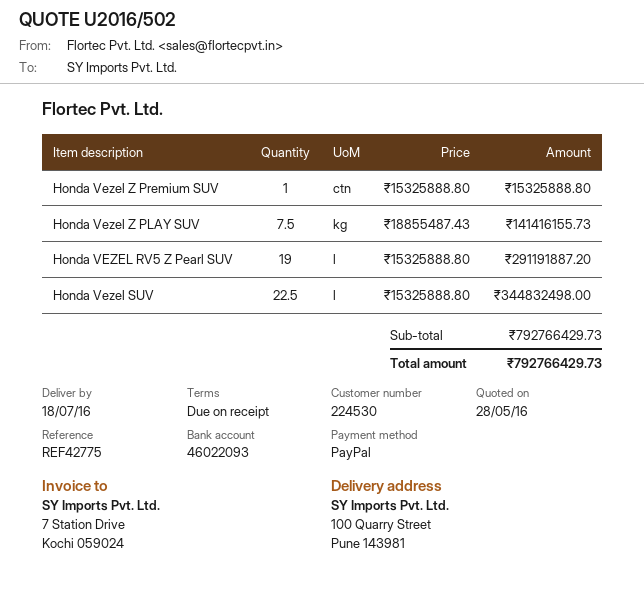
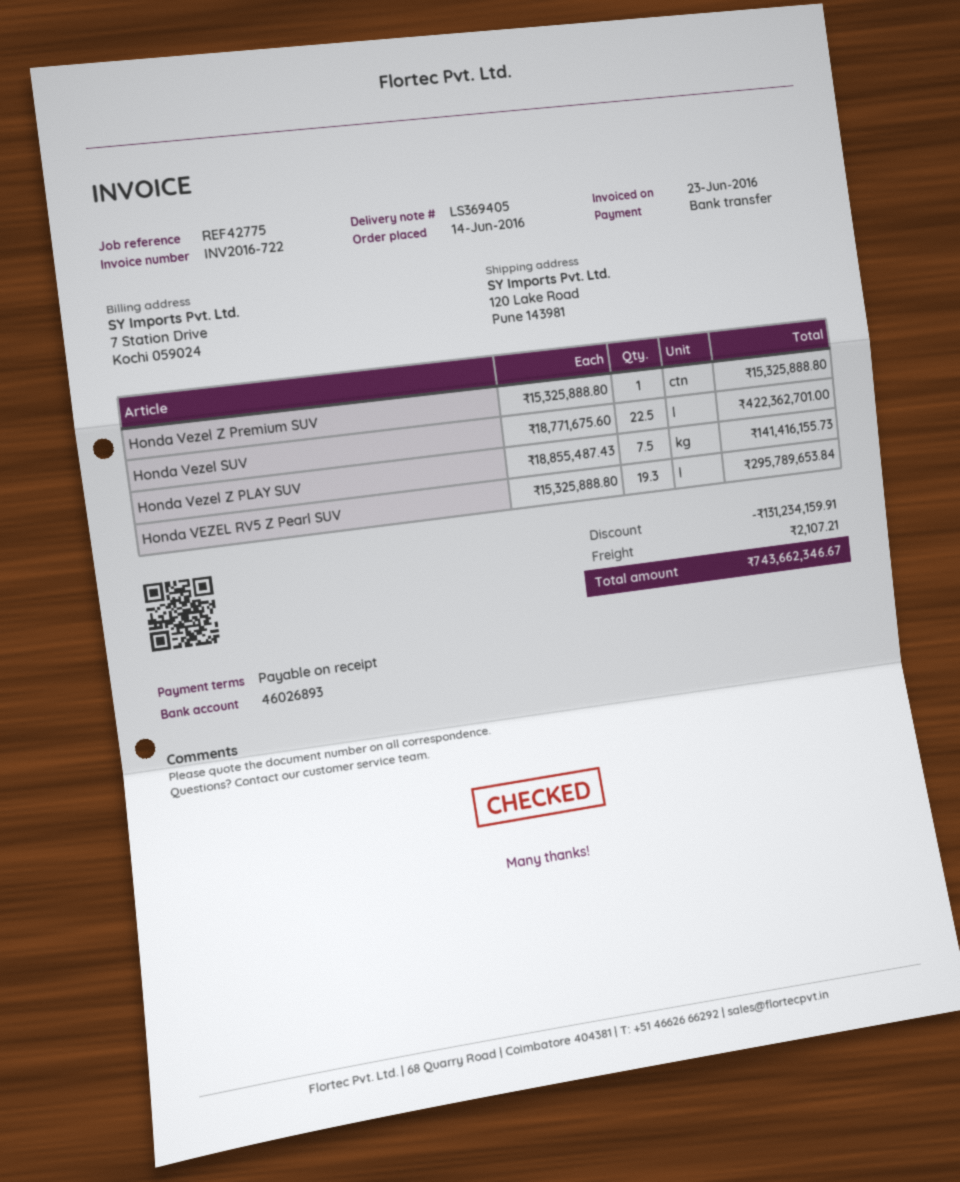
payment method: PayPal -> bank transfer
bank account: 46022093 -> 46026893
ship to: 100 Quarry Street, Pune 143981 -> 120 Lake Road, Pune 143981
Honda VEZEL RV5 Z Pearl SUV: 19 x 15325888.80 = 291191887.20 -> 19.3 x 15325888.80 = 295789653.84
Honda Vezel SUV: 22.5 x 15325888.80 = 344832498.00 -> 22.5 x 18771675.60 = 422362701.00
discount: none -> 131234159.91
shipping: none -> 2107.21
total: 792766429.73 -> 743662346.67

